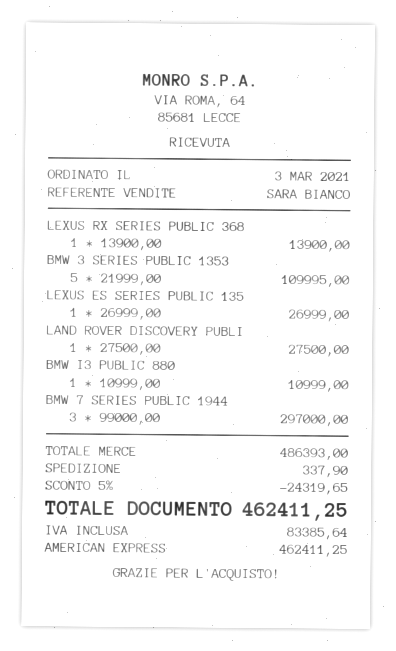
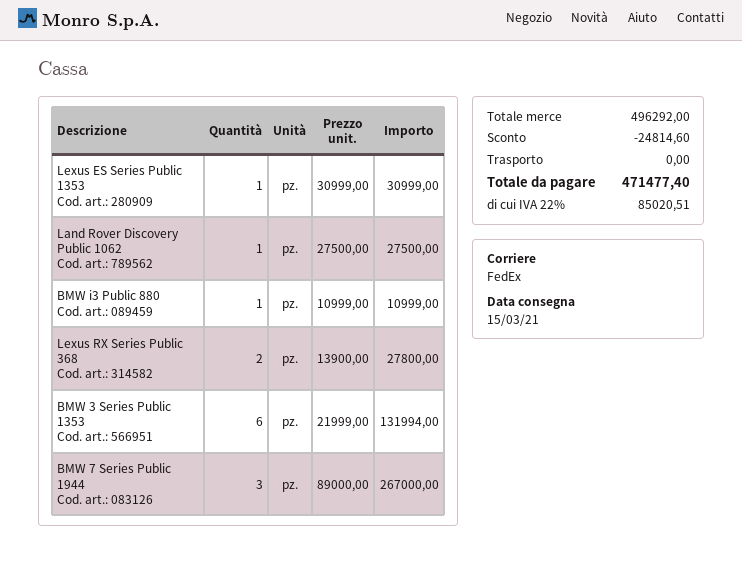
LEXUS RX SERIES PUBLIC 368: 1 x 13900.00 = 13900.00 -> 2 x 13900.00 = 27800.00
BMW 3 SERIES PUBLIC 1353: 5 x 21999.00 = 109995.00 -> 6 x 21999.00 = 131994.00
LEXUS ES SERIES PUBLIC 135: 1 x 26999.00 = 26999.00 -> 1 x 30999.00 = 30999.00
BMW 7 SERIES PUBLIC 1944: 3 x 99000.00 = 297000.00 -> 3 x 89000.00 = 267000.00
subtotal: 486393.00 -> 496292.00
discount: 24319.65 -> 24814.60
shipping: 337.90 -> 0.00
tax: 83385.64 -> 85020.51
total: 462411.25 -> 471477.40

